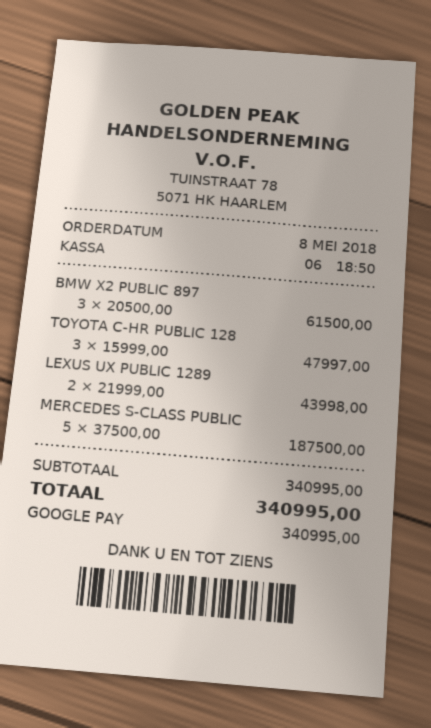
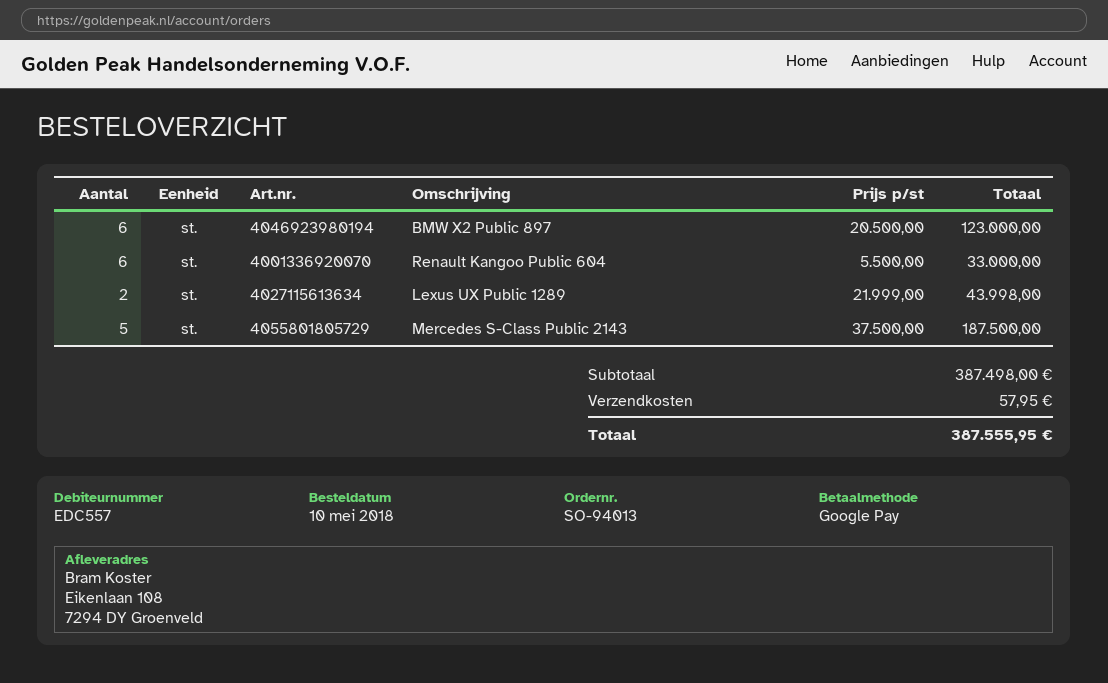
order date: 2018-05-08 -> 2018-05-10
BMW X2 PUBLIC 897: 3 x 20500.00 = 61500.00 -> 6 x 20500.00 = 123000.00
TOYOTA C-HR PUBLIC 128: 3 x 15999.00 = 47997.00 -> none
Renault Kangoo Public 604: none -> 6 x 5500.00 = 33000.00
subtotal: 340995.00 -> 387498.00
shipping: none -> 57.95
total: 340995.00 -> 387555.95

